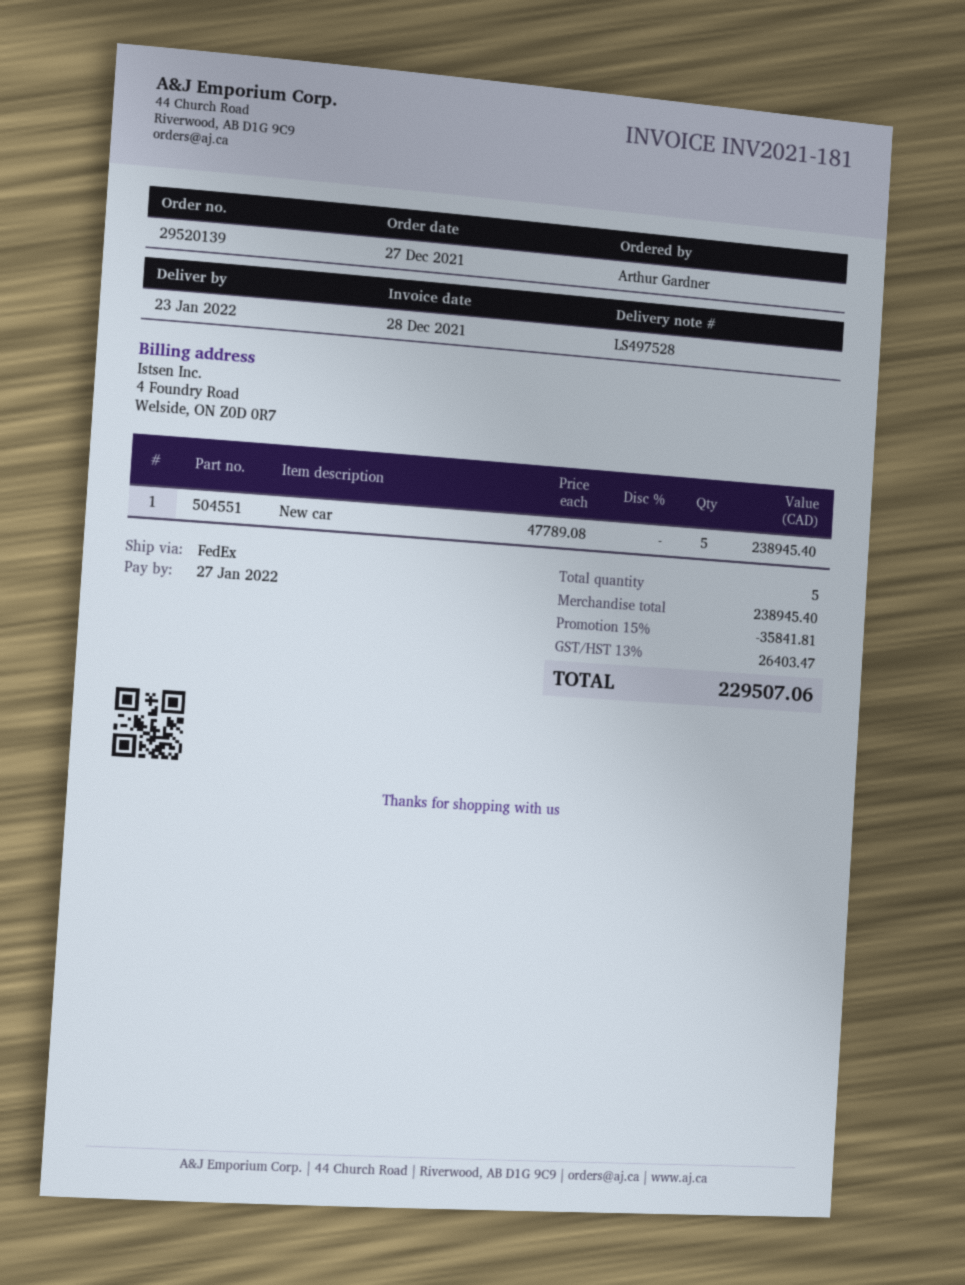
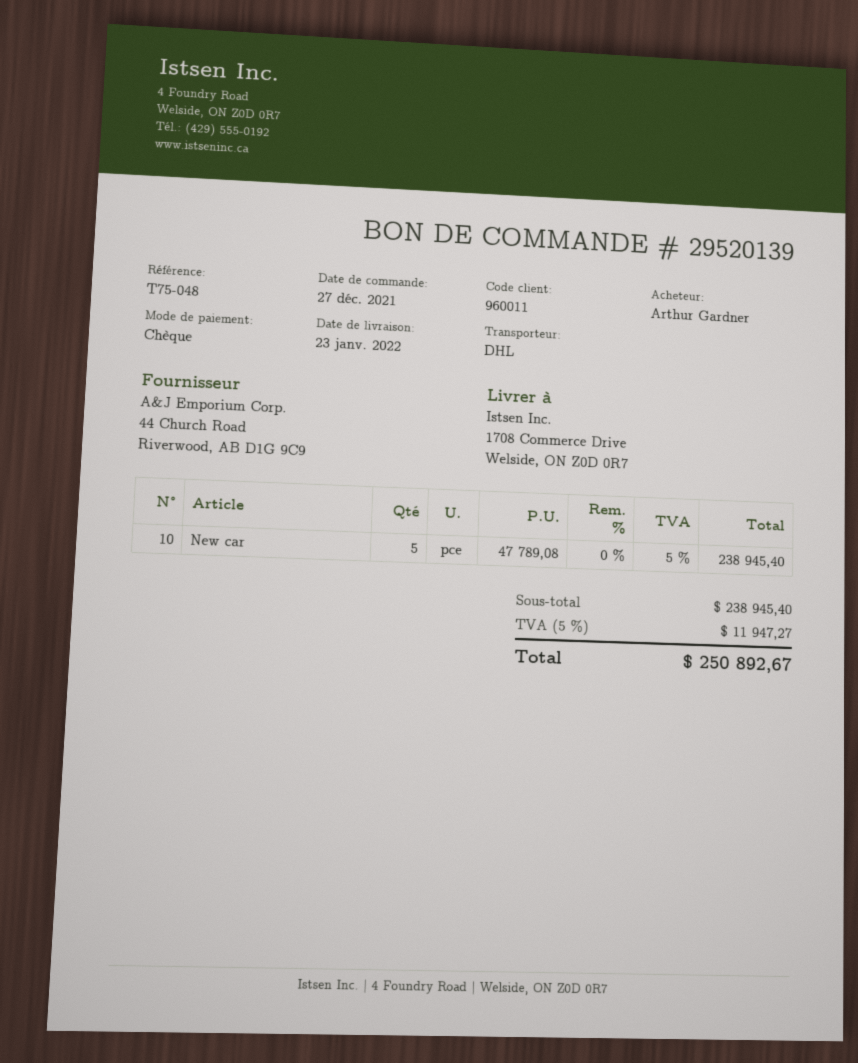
shipping method: FedEx -> DHL
discount: 15% = 35841.81 -> none
tax: 13% = 26403.47 -> 5% = 11947.27
total: 229507.06 -> 250892.67

